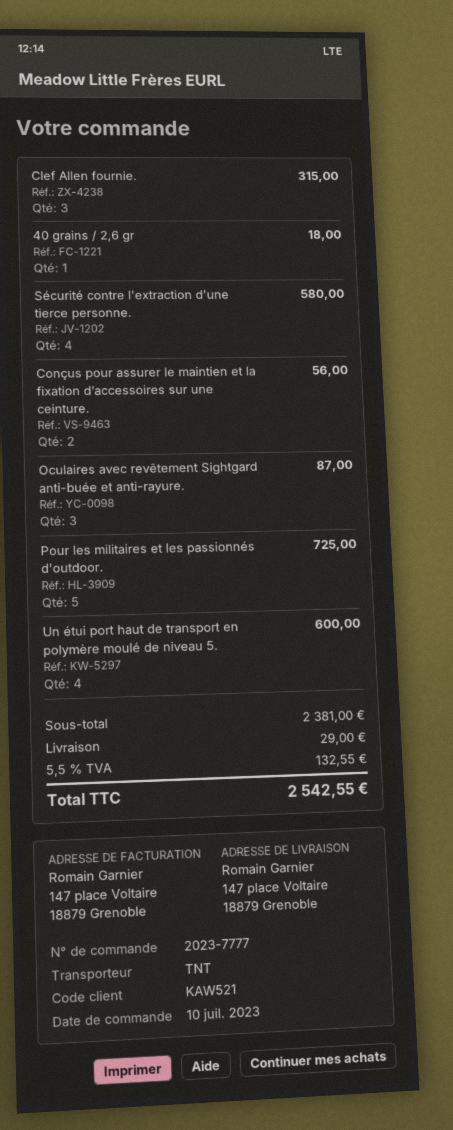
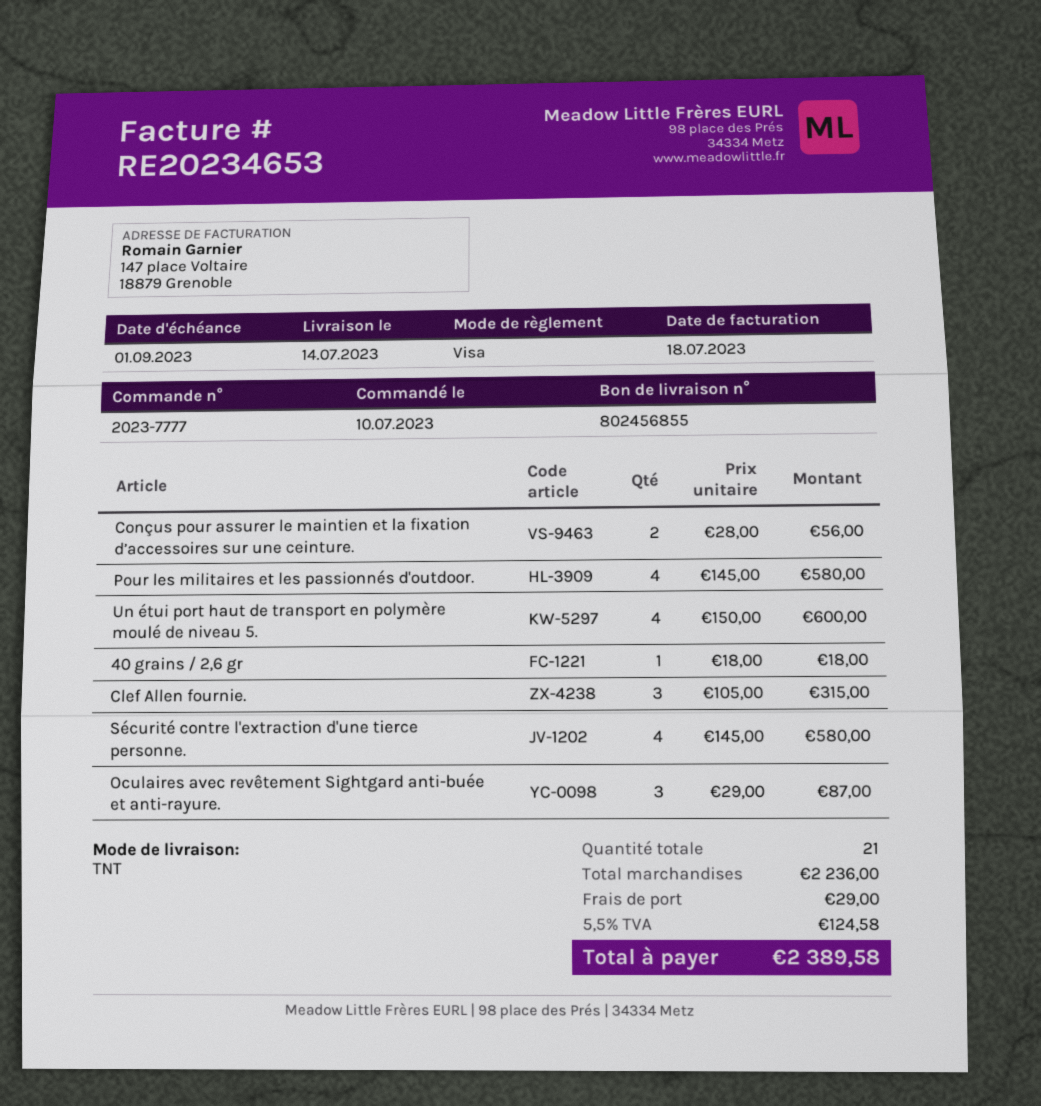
Pour les militaires et les passionnés d'outdoor.: 5 for 725.00 -> 4 for 580.00
subtotal: 2381.00 -> 2236.00
tax: 5.5% = 132.55 -> 5.5% = 124.58
total: 2542.55 -> 2389.58

